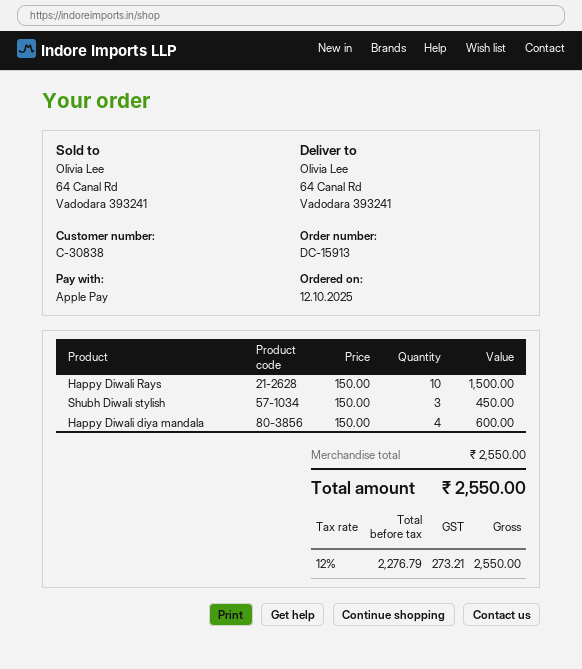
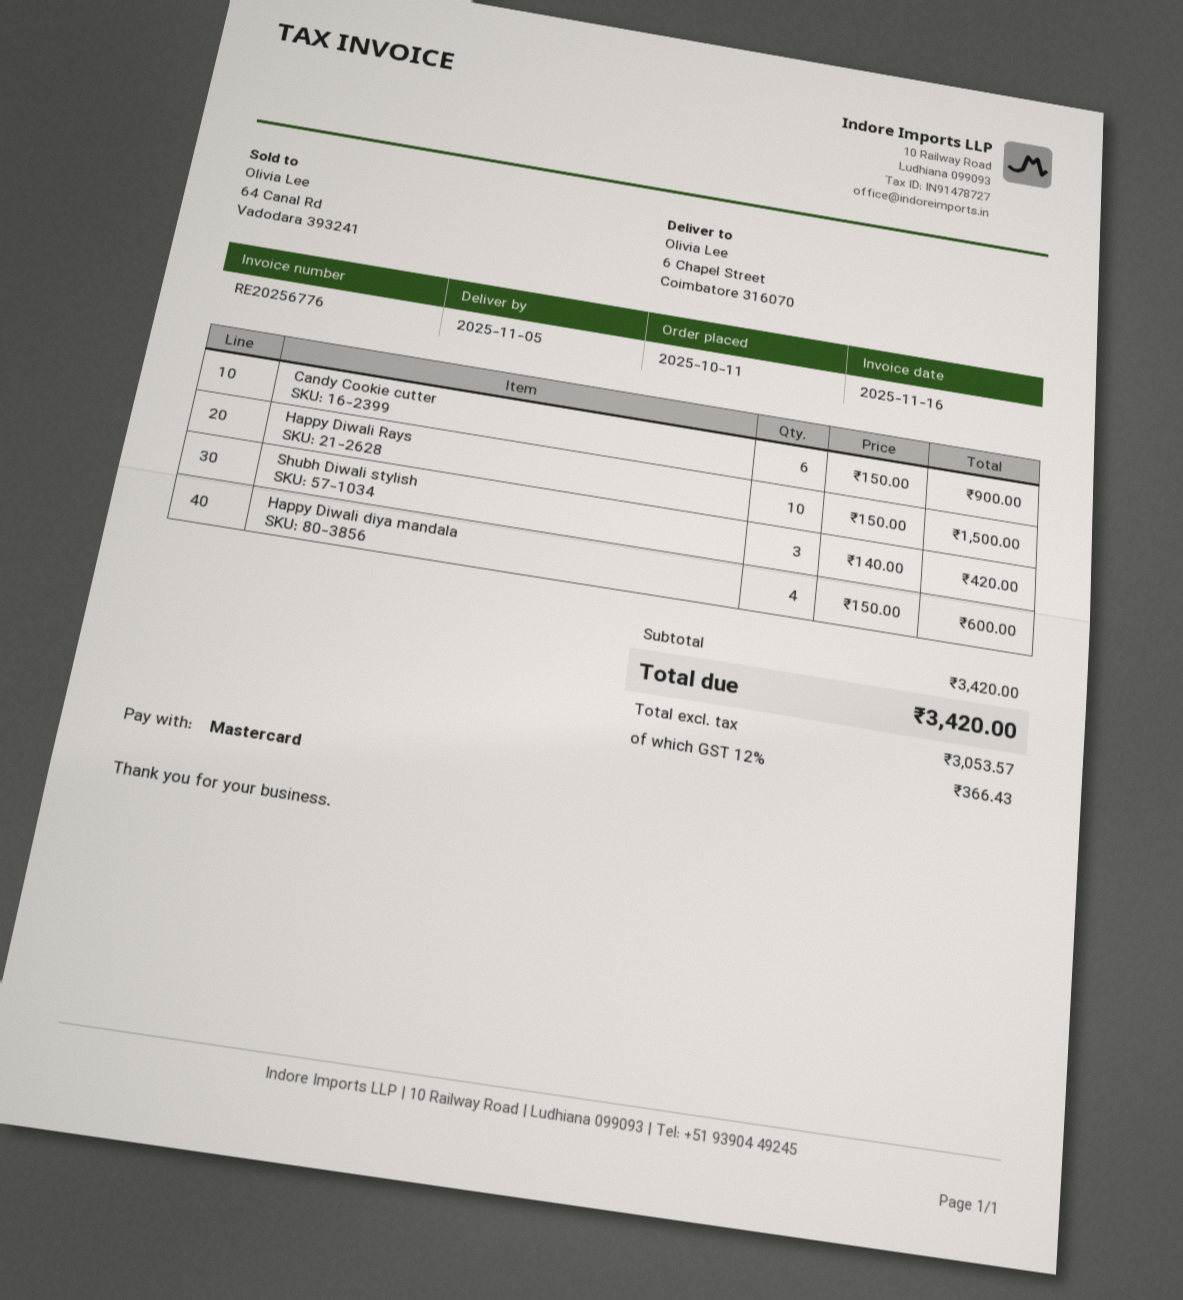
order date: 2025-10-12 -> 2025-10-11
payment method: Apple Pay -> Mastercard
ship to: 64 Canal Rd, Vadodara 393241 -> 6 Chapel Street, Coimbatore 316070
Shubh Diwali stylish: 3 x 150.00 = 450.00 -> 3 x 140.00 = 420.00
Candy Cookie cutter: none -> 6 x 150.00 = 900.00
subtotal: 2550.00 -> 3420.00
net: 2276.79 -> 3053.57
tax: 12% = 273.21 -> 12% = 366.43
total: 2550.00 -> 3420.00

